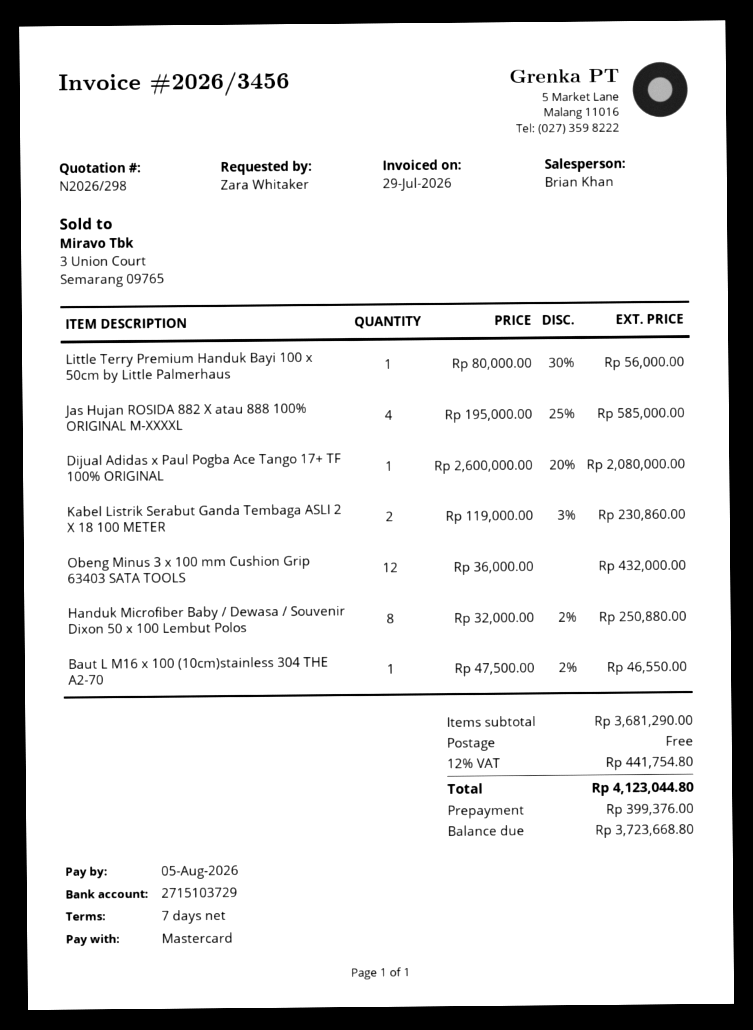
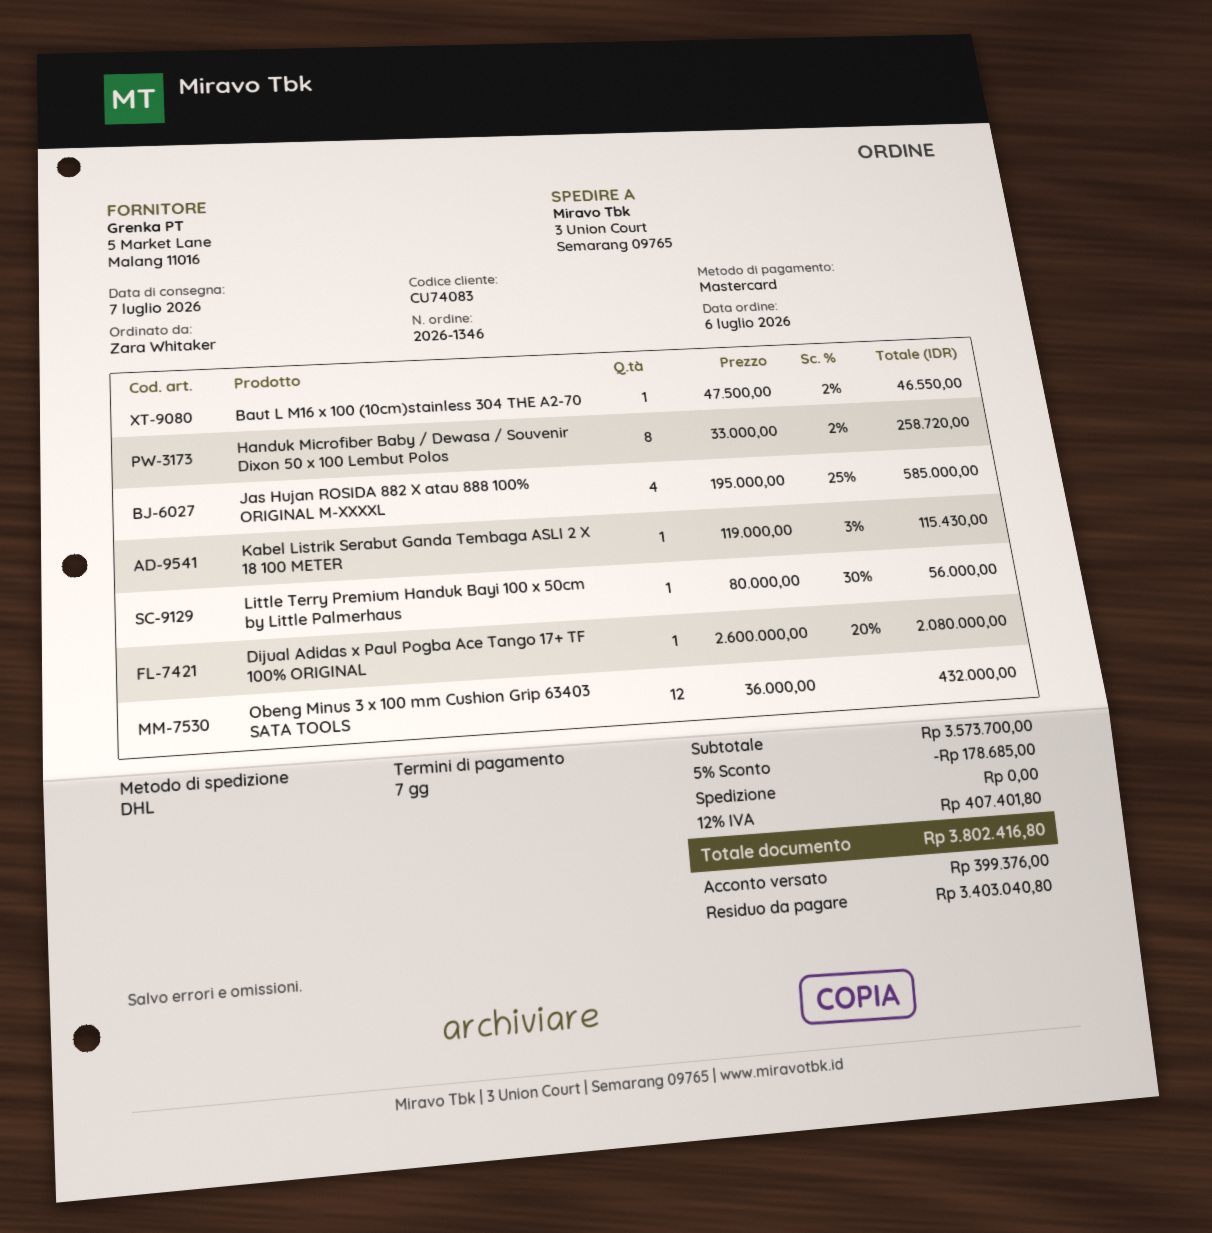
Kabel Listrik Serabut Ganda Tembaga ASLI 2 X 18 100 METER: 2 x 119000.00 - 3% = 230860.00 -> 1 x 119000.00 - 3% = 115430.00
Handuk Microfiber Baby / Dewasa / Souvenir Dixon 50 x 100 Lembut Polos: 8 x 32000.00 - 2% = 250880.00 -> 8 x 33000.00 - 2% = 258720.00
subtotal: 3681290.00 -> 3573700.00
discount: none -> 5% = 178685.00
tax: 12% = 441754.80 -> 12% = 407401.80
total: 4123044.80 -> 3802416.80
balance: 3723668.80 -> 3403040.80

